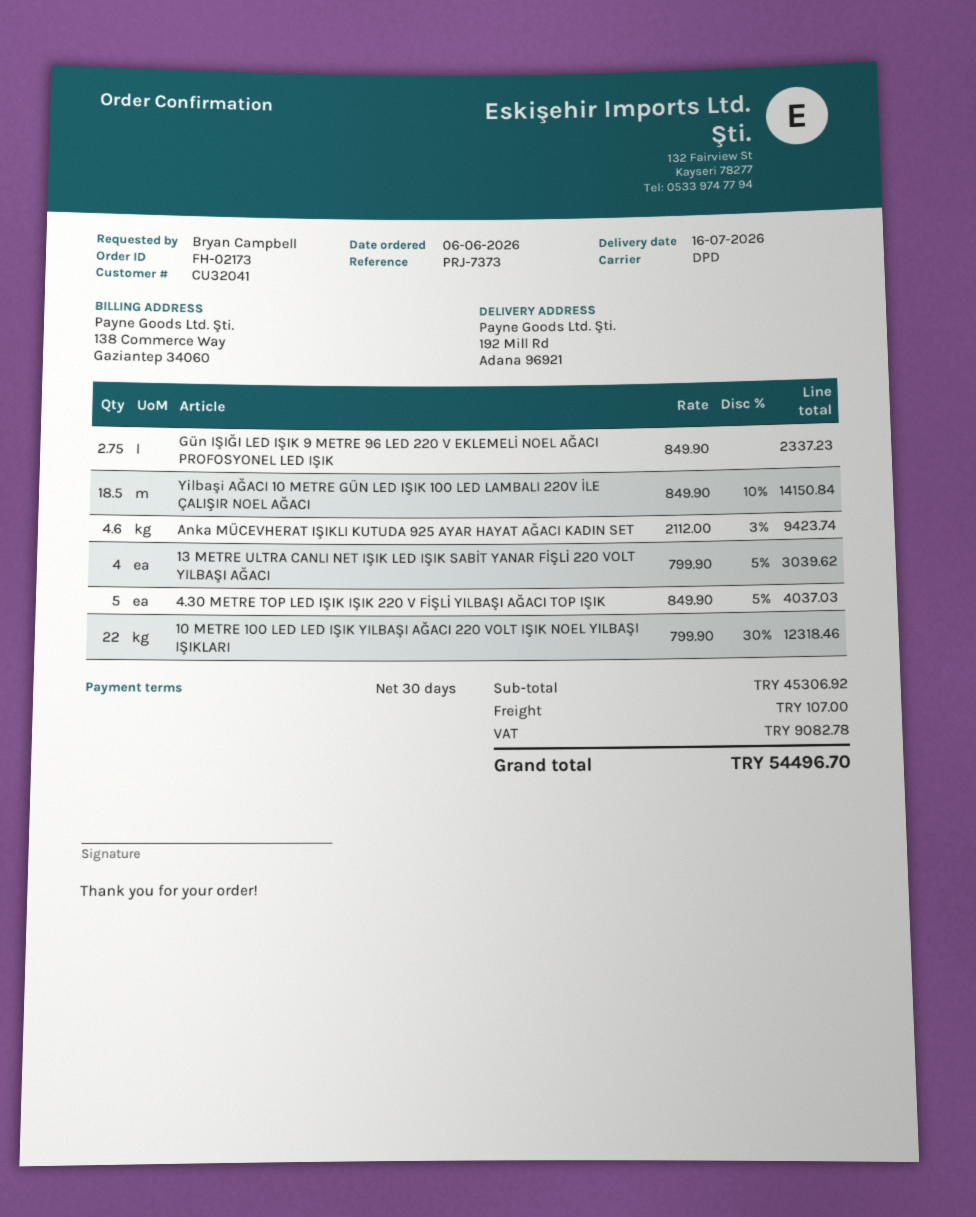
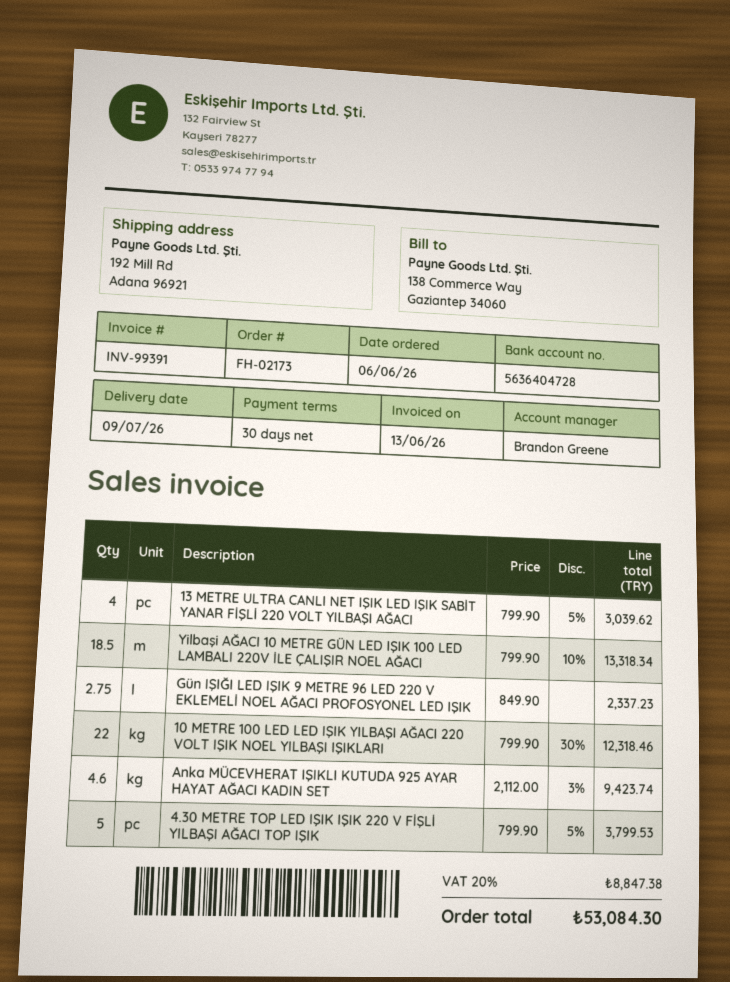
delivery date: 2026-07-16 -> 2026-07-09
Yilbaşi AĞACI 10 METRE GÜN LED IŞIK 100 LED LAMBALI 220V İLE ÇALIŞIR NOEL AĞACI: 18.5 x 849.90 - 10% = 14150.84 -> 18.5 x 799.90 - 10% = 13318.34
4.30 METRE TOP LED IŞIK IŞIK 220 V FİŞLİ YILBAŞI AĞACI TOP IŞIK: 5 x 849.90 - 5% = 4037.03 -> 5 x 799.90 - 5% = 3799.53
shipping: 107.00 -> none
tax: 9082.78 -> 8847.38
total: 54496.70 -> 53084.30

